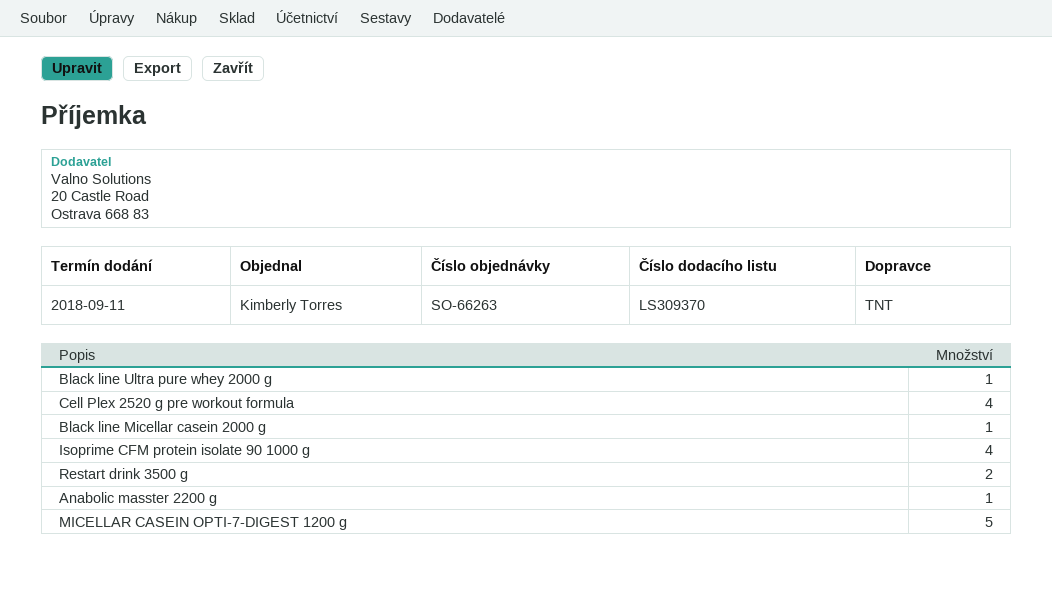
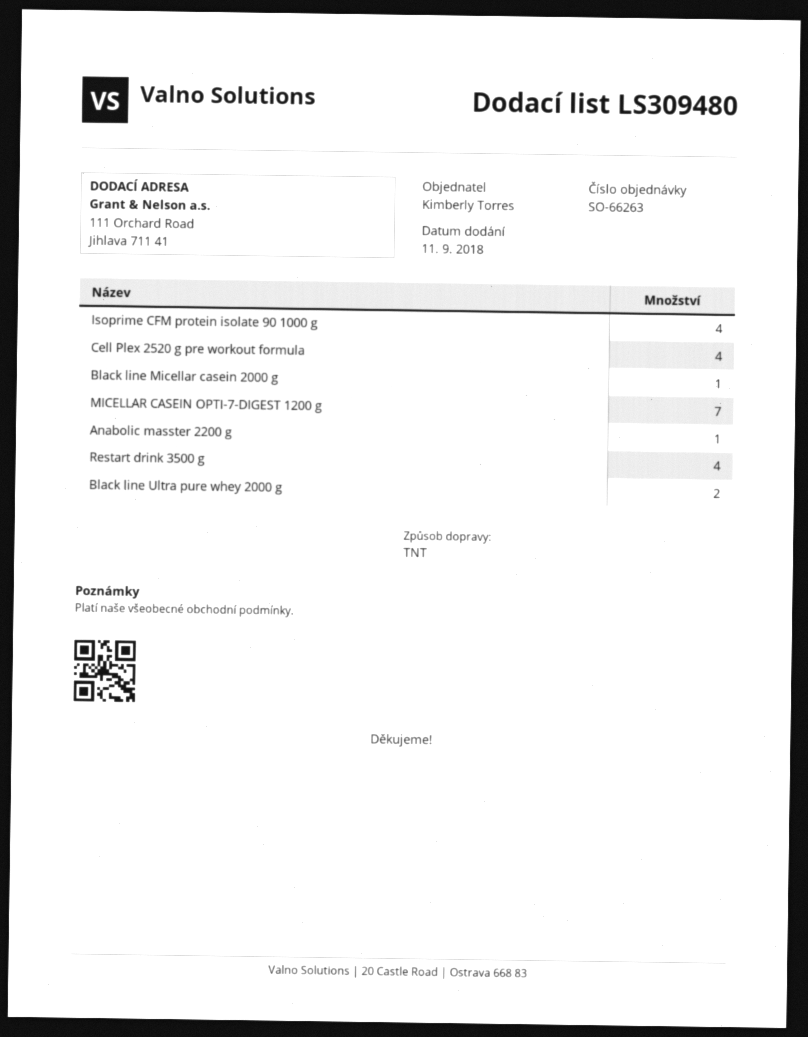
delivery note number: LS309370 -> LS309480
Black line Ultra pure whey 2000 g: 1 -> 2
Restart drink 3500 g: 2 -> 4
MICELLAR CASEIN OPTI-7-DIGEST 1200 g: 5 -> 7

